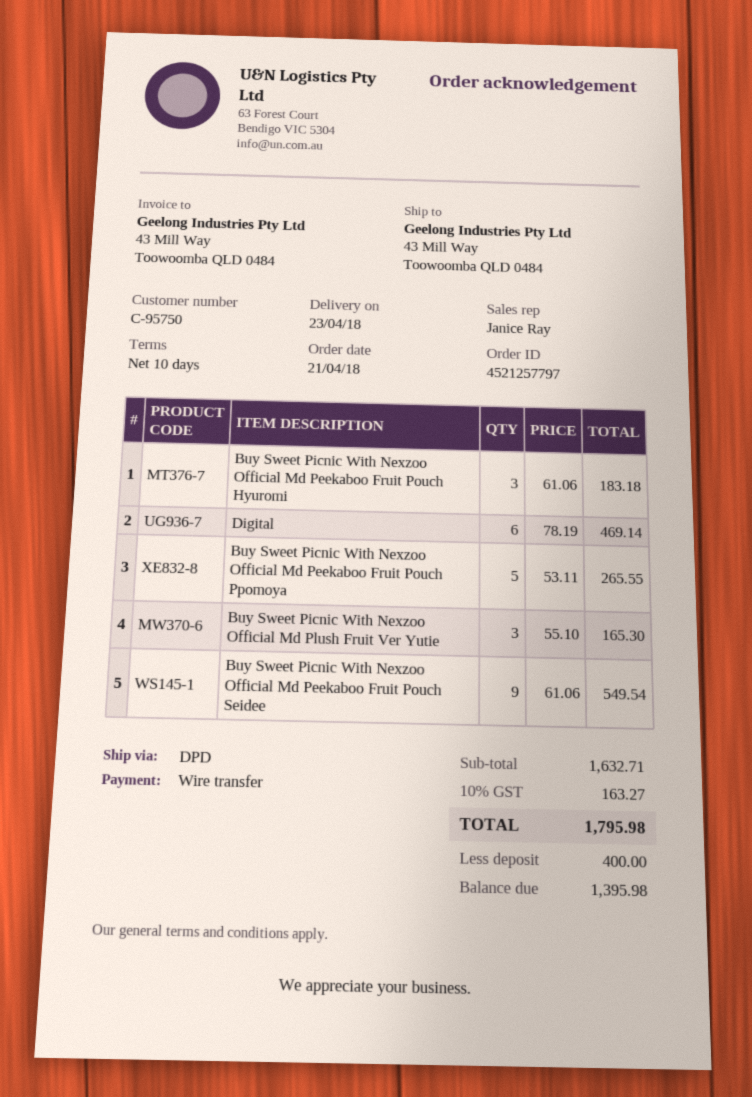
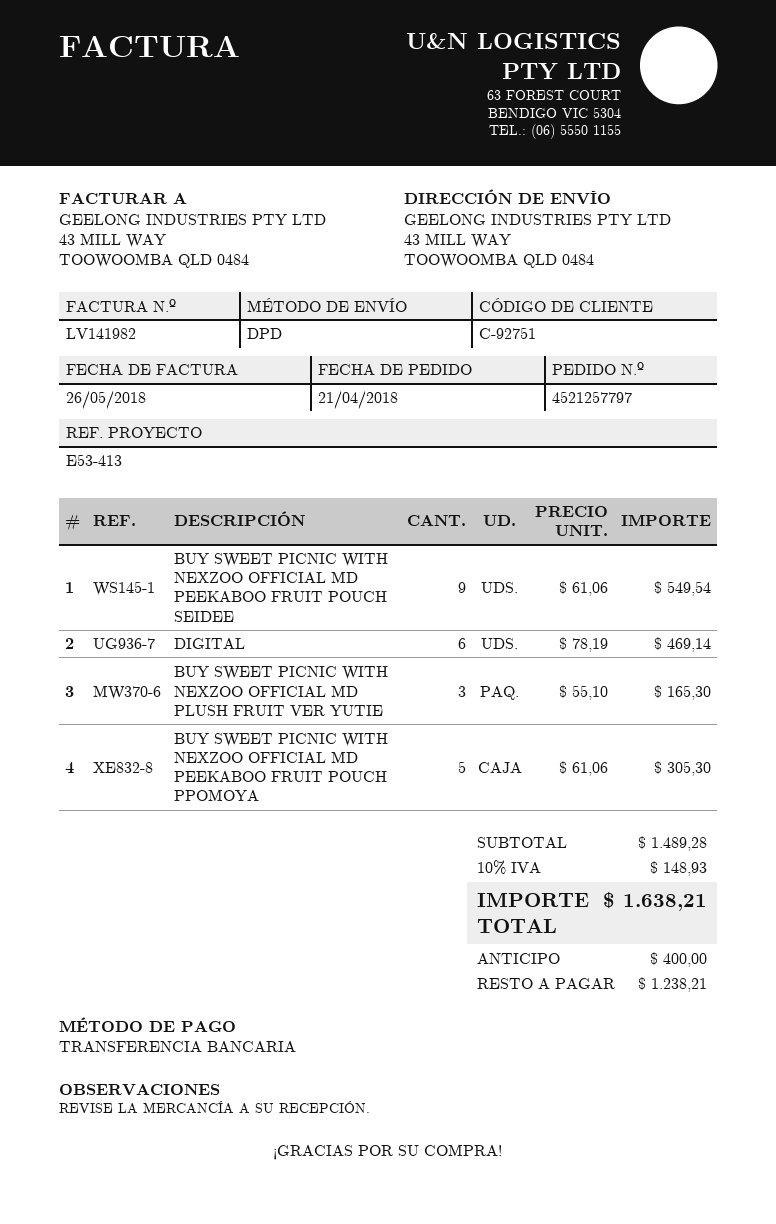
customer number: C-95750 -> C-92751
Buy Sweet Picnic With Nexzoo Official Md Peekaboo Fruit Pouch Hyuromi: 3 x 61.06 = 183.18 -> none
Buy Sweet Picnic With Nexzoo Official Md Peekaboo Fruit Pouch Ppomoya: 5 x 53.11 = 265.55 -> 5 x 61.06 = 305.30
subtotal: 1632.71 -> 1489.28
tax: 10% = 163.27 -> 10% = 148.93
total: 1795.98 -> 1638.21
balance: 1395.98 -> 1238.21

